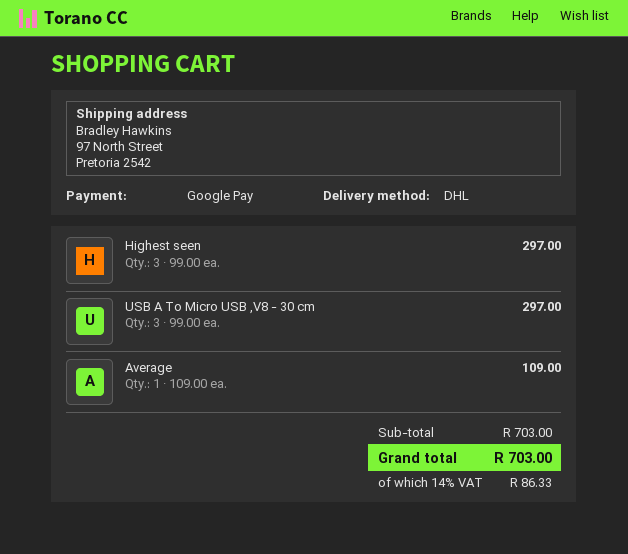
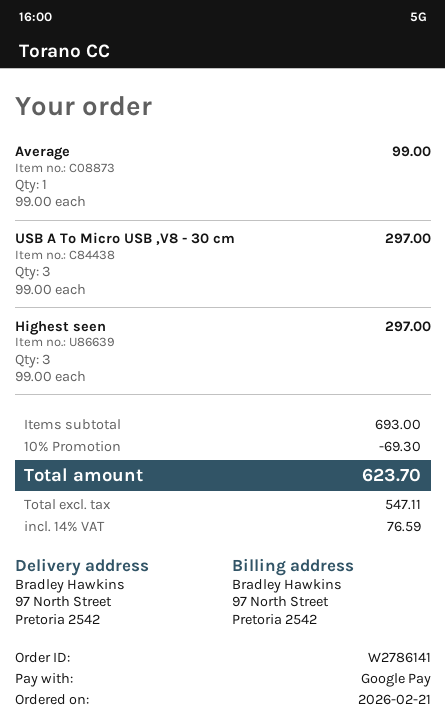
Average: 1 x 109.00 = 109.00 -> 1 x 99.00 = 99.00
subtotal: 703.00 -> 693.00
discount: none -> 10% = 69.30
tax: 14% = 86.33 -> 14% = 76.59
total: 703.00 -> 623.70

